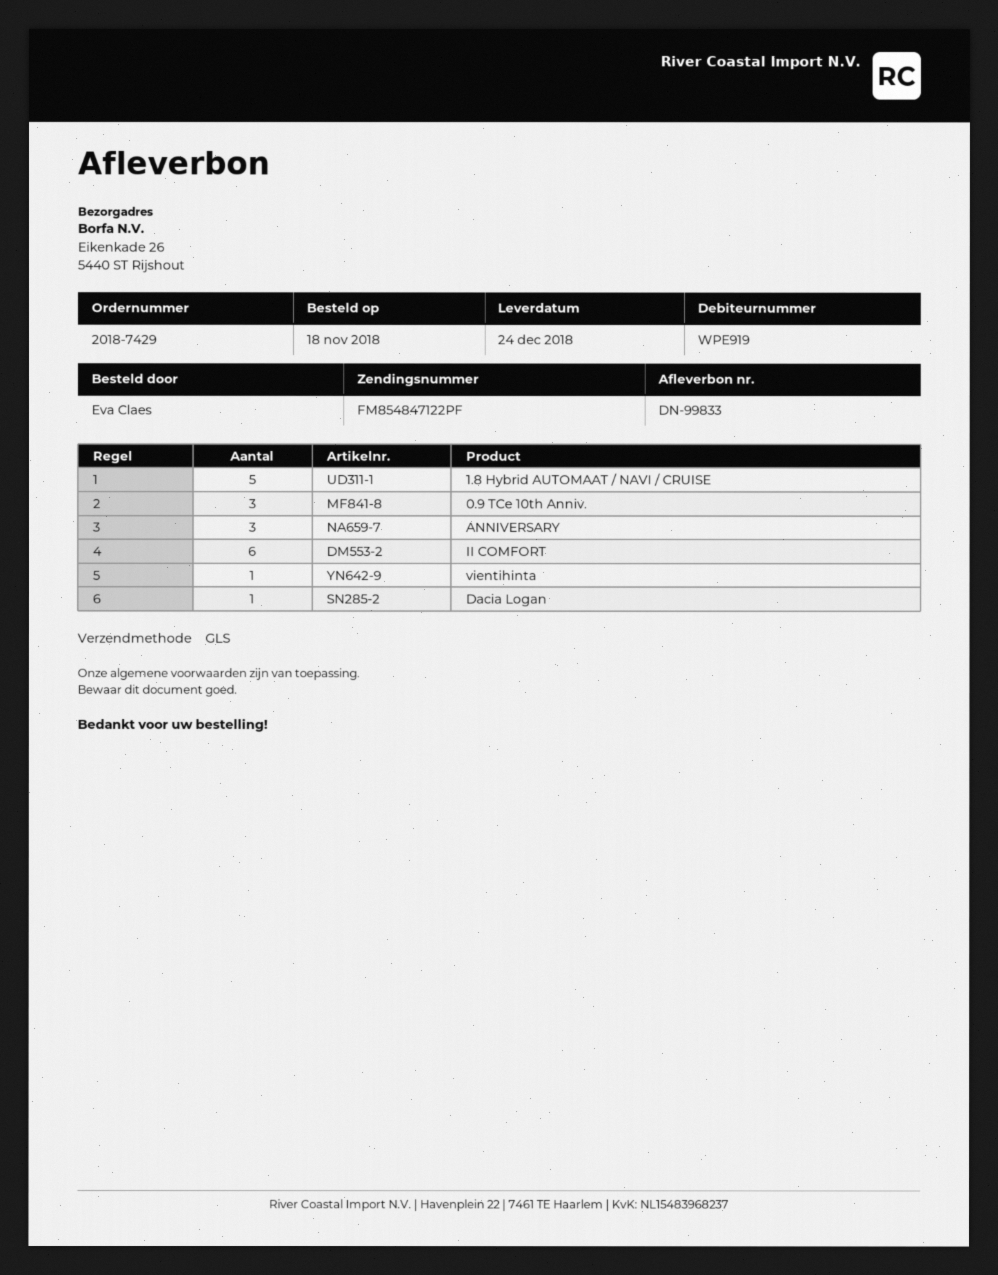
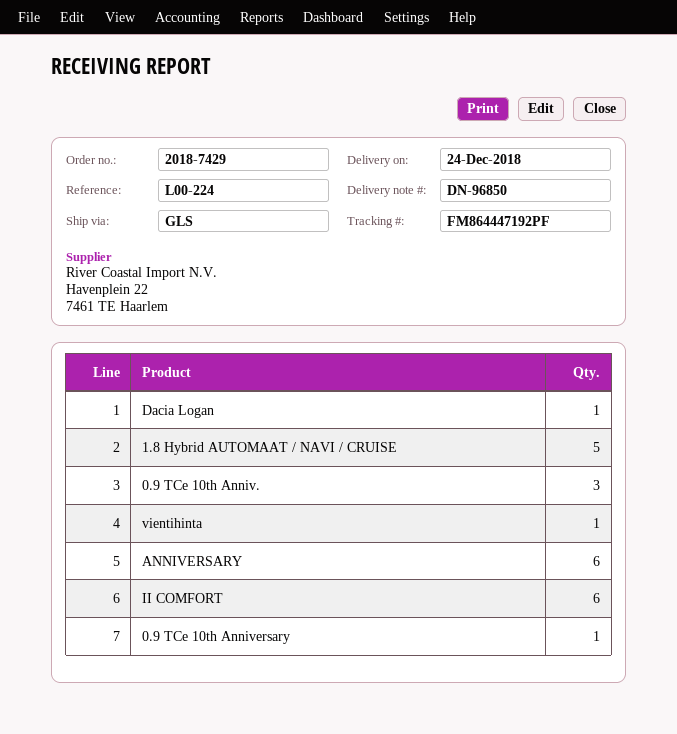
delivery note number: DN-99833 -> DN-96850
tracking number: FM854847122PF -> FM864447192PF
ANNIVERSARY: 3 -> 6
0.9 TCe 10th Anniversary: none -> 1

